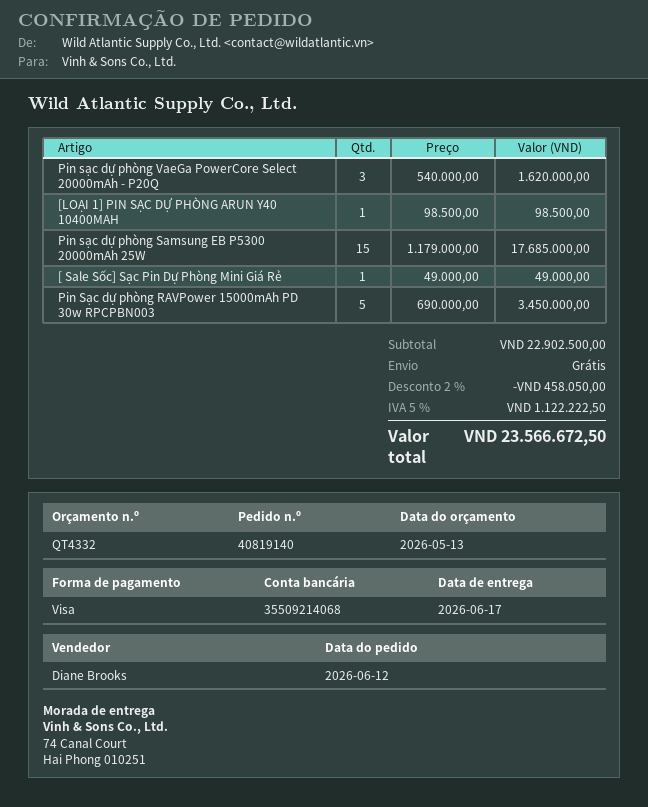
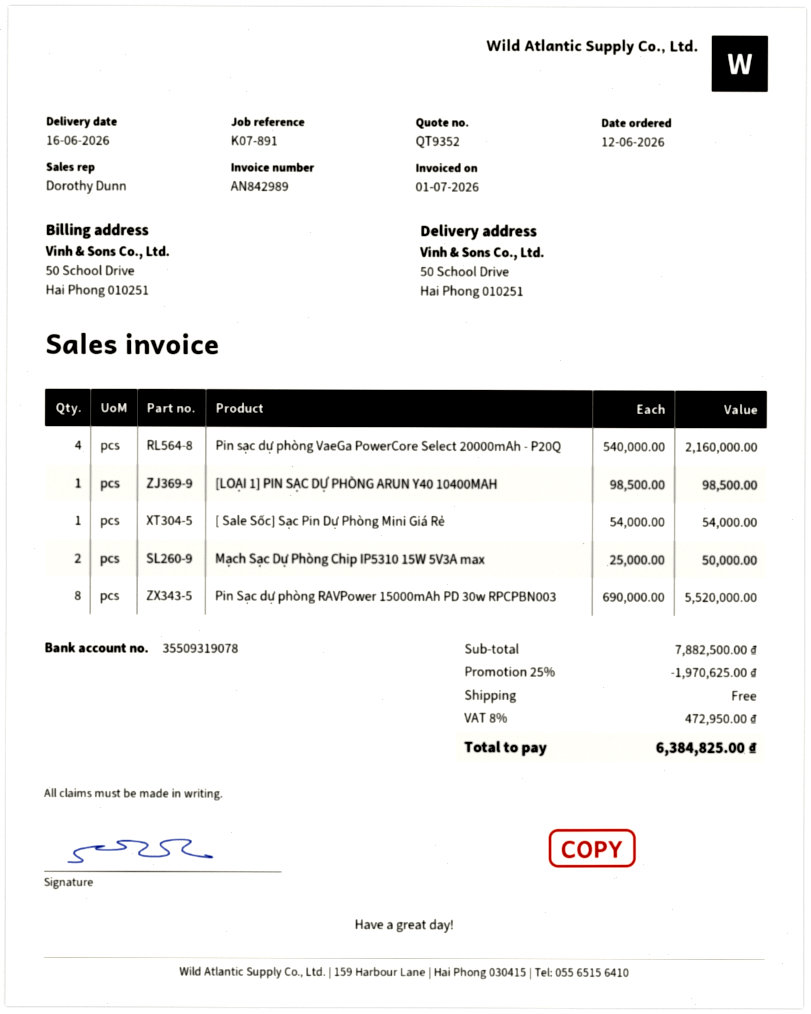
quote number: QT4332 -> QT9352
delivery date: 2026-06-17 -> 2026-06-16
sales rep: Diane Brooks -> Dorothy Dunn
bank account: 35509214068 -> 35509319078
ship to: 74 Canal Court, Hai Phong 010251 -> 50 School Drive, Hai Phong 010251
Pin sạc dự phòng VaeGa PowerCore Select 20000mAh - P20Q: 3 x 540000.00 = 1620000.00 -> 4 x 540000.00 = 2160000.00
Pin sạc dự phòng Samsung EB P5300 20000mAh 25W: 15 x 1179000.00 = 17685000.00 -> none
[ Sale Sốc] Sạc Pin Dự Phòng Mini Giá Rẻ: 1 x 49000.00 = 49000.00 -> 1 x 54000.00 = 54000.00
Pin Sạc dự phòng RAVPower 15000mAh PD 30w RPCPBN003: 5 x 690000.00 = 3450000.00 -> 8 x 690000.00 = 5520000.00
Mạch Sạc Dự Phòng Chip IP5310 15W 5V3A max: none -> 2 x 25000.00 = 50000.00
subtotal: 22902500.00 -> 7882500.00
discount: 2% = 458050.00 -> 25% = 1970625.00
tax: 5% = 1122222.50 -> 8% = 472950.00
total: 23566672.50 -> 6384825.00

